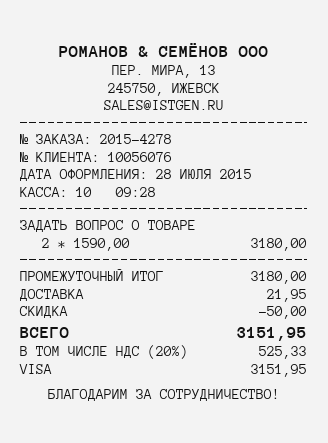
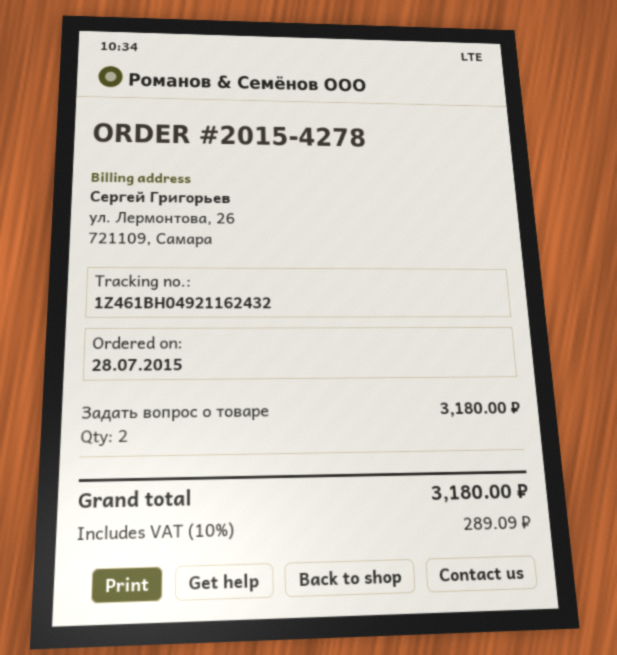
discount: 50.00 -> none
shipping: 21.95 -> none
tax: 20% = 525.33 -> 10% = 289.09
total: 3151.95 -> 3180.00

